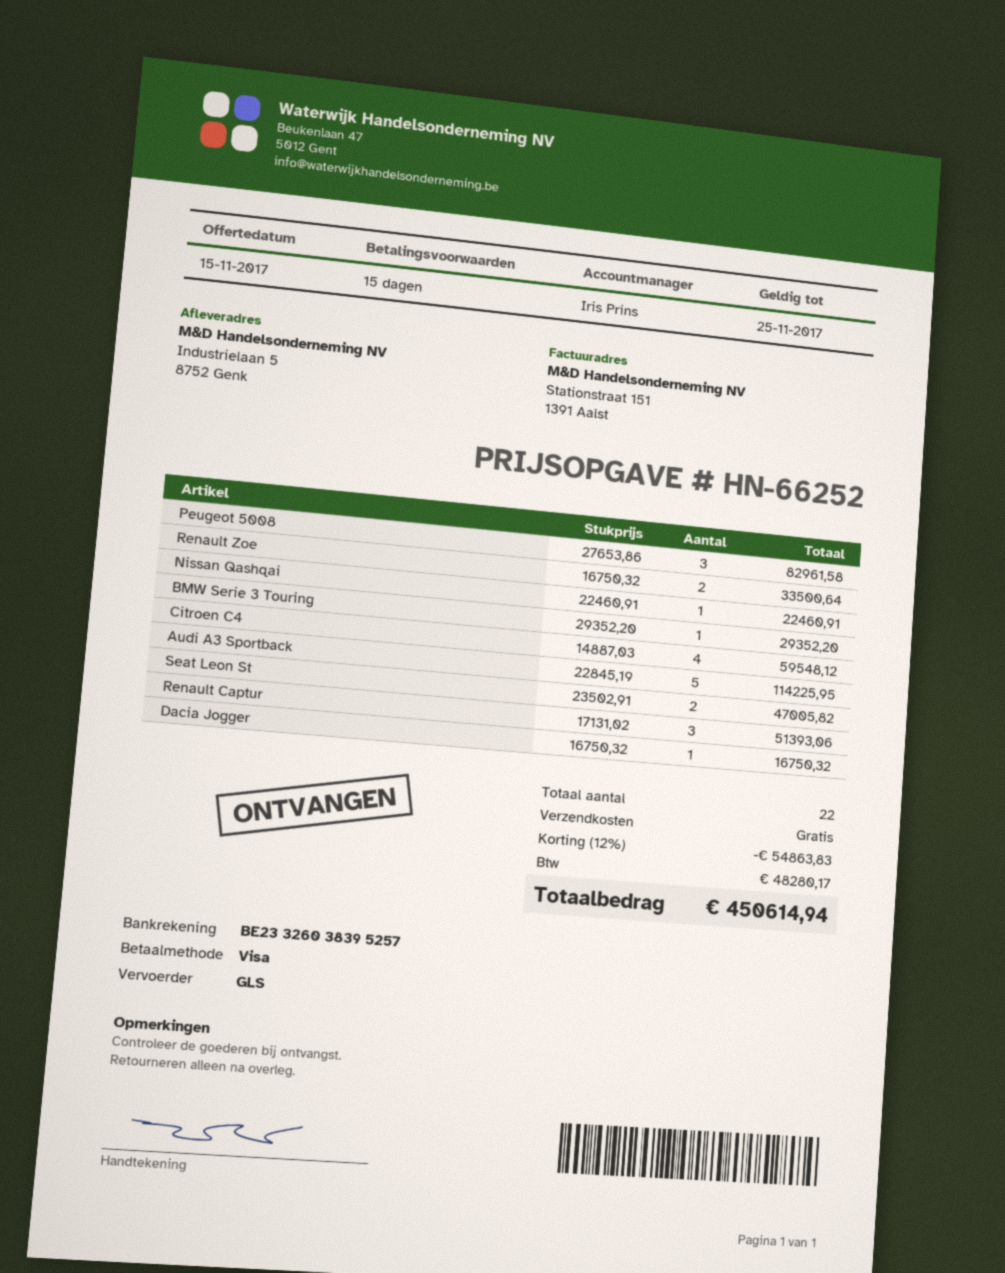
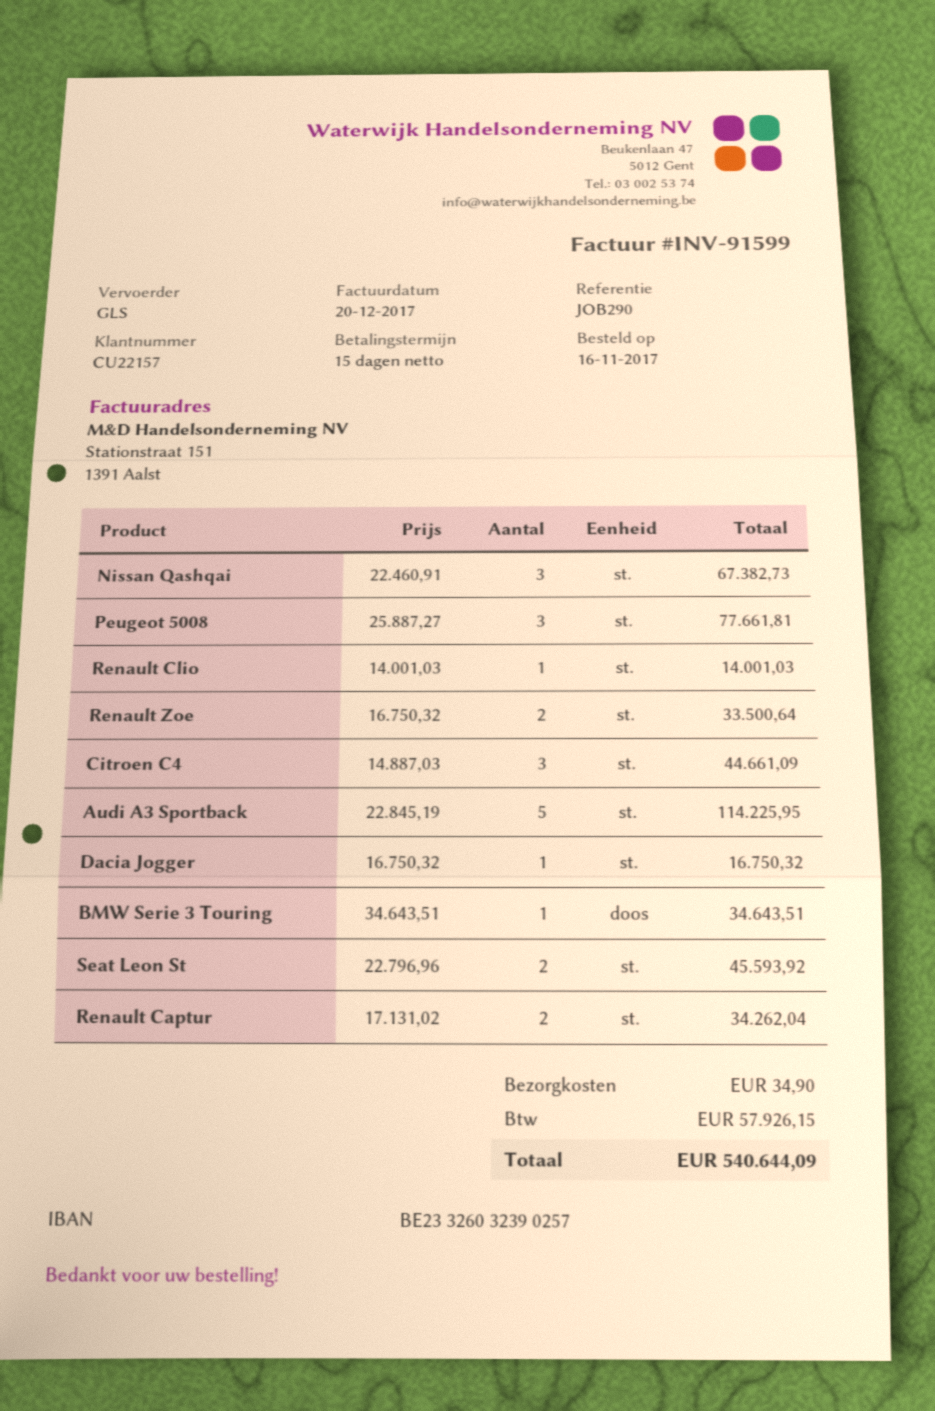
bank account: BE23326038395257 -> BE23326032390257
Peugeot 5008: 3 x 27653.86 = 82961.58 -> 3 x 25887.27 = 77661.81
Nissan Qashqai: 1 x 22460.91 = 22460.91 -> 3 x 22460.91 = 67382.73
BMW Serie 3 Touring: 1 x 29352.20 = 29352.20 -> 1 x 34643.51 = 34643.51
Citroen C4: 4 x 14887.03 = 59548.12 -> 3 x 14887.03 = 44661.09
Seat Leon St: 2 x 23502.91 = 47005.82 -> 2 x 22796.96 = 45593.92
Renault Captur: 3 x 17131.02 = 51393.06 -> 2 x 17131.02 = 34262.04
Renault Clio: none -> 1 x 14001.03 = 14001.03
discount: 12% = 54863.83 -> none
shipping: 0.00 -> 34.90
tax: 48280.17 -> 57926.15
total: 450614.94 -> 540644.09

